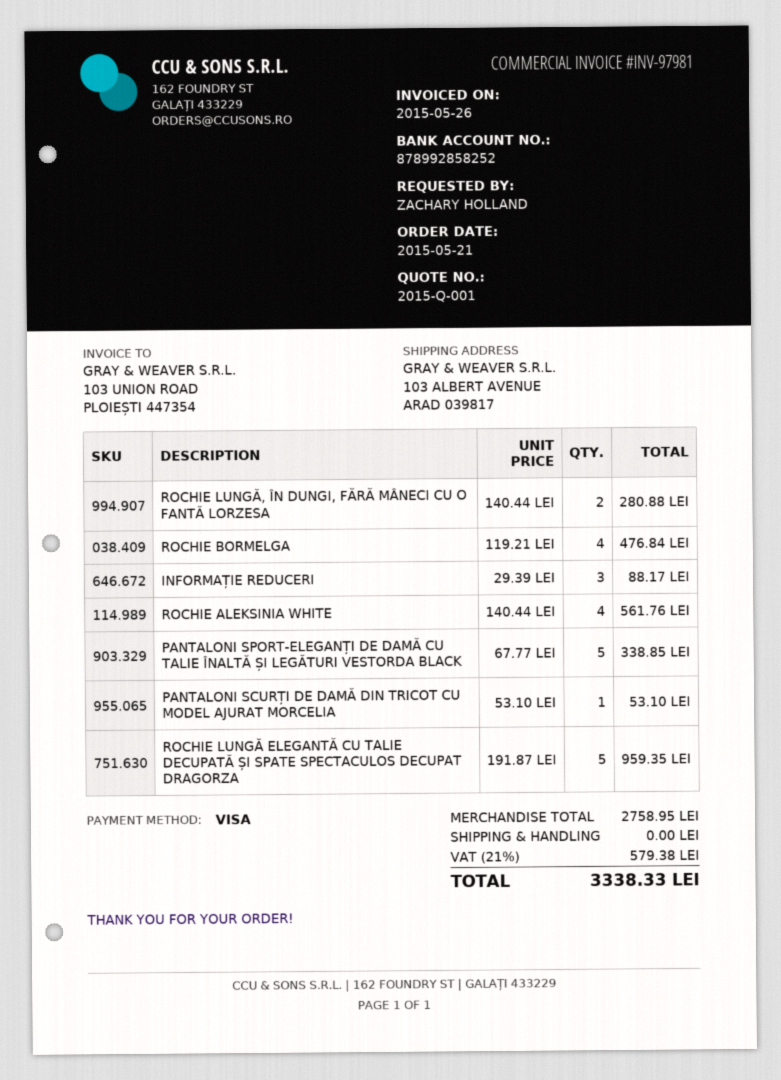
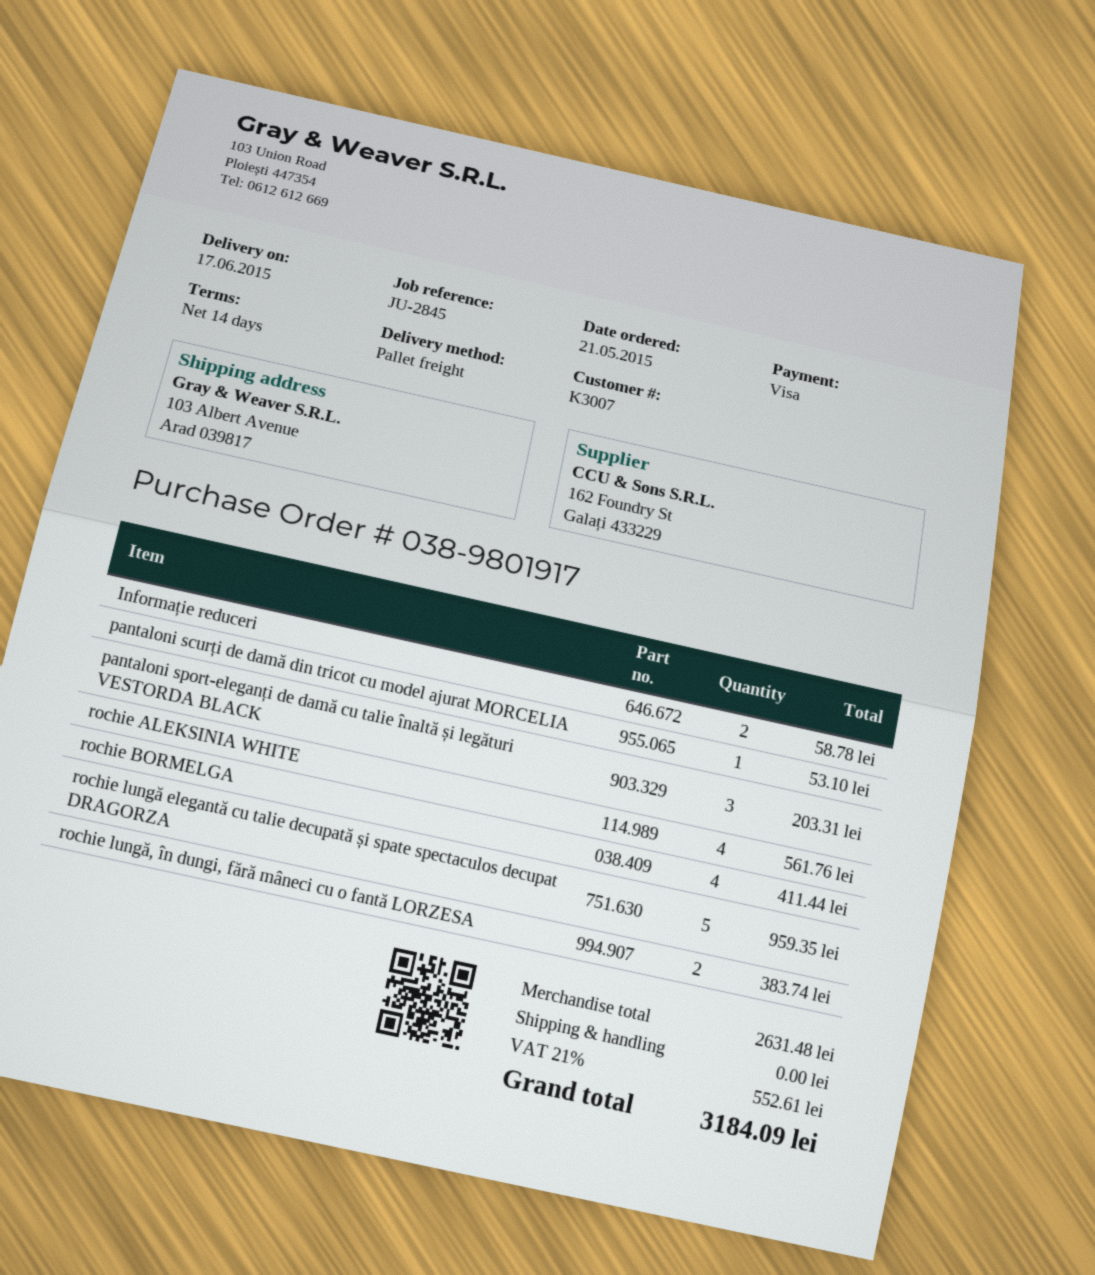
ROCHIE LUNGĂ, ÎN DUNGI, FĂRĂ MÂNECI CU O FANTĂ LORZESA: 2 for 280.88 -> 2 for 383.74
ROCHIE BORMELGA: 4 for 476.84 -> 4 for 411.44
INFORMAȚIE REDUCERI: 3 for 88.17 -> 2 for 58.78
PANTALONI SPORT-ELEGANȚI DE DAMĂ CU TALIE ÎNALTĂ ȘI LEGĂTURI VESTORDA BLACK: 5 for 338.85 -> 3 for 203.31
subtotal: 2758.95 -> 2631.48
tax: 21% = 579.38 -> 21% = 552.61
total: 3338.33 -> 3184.09

